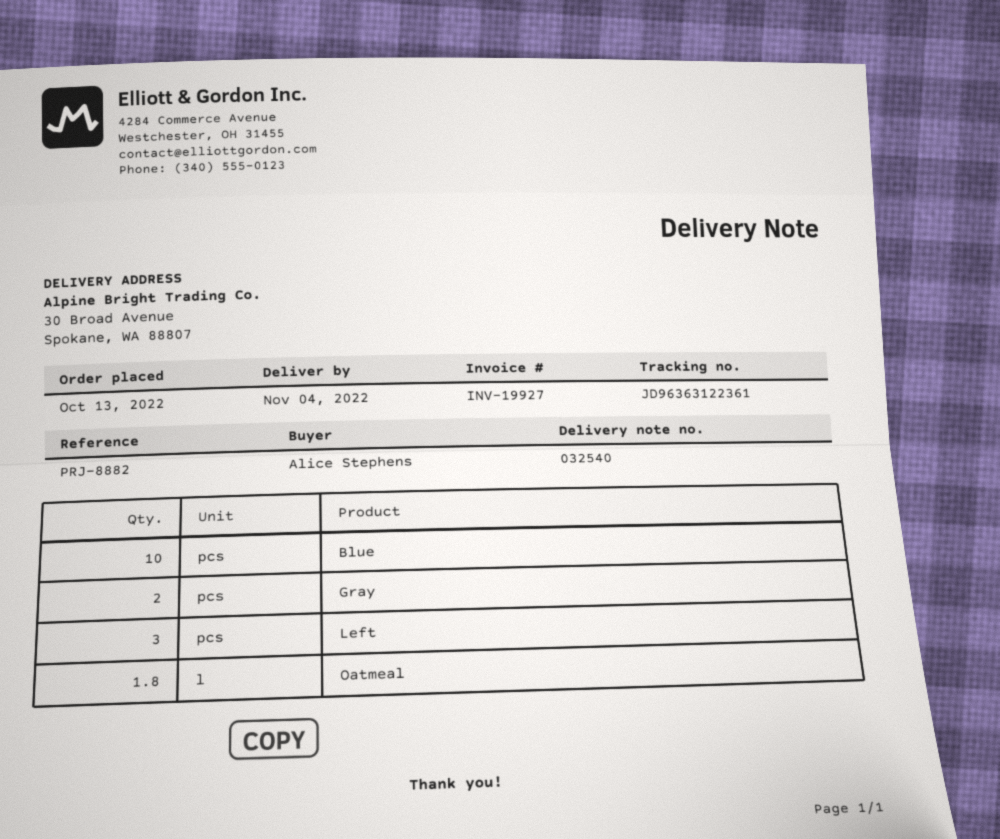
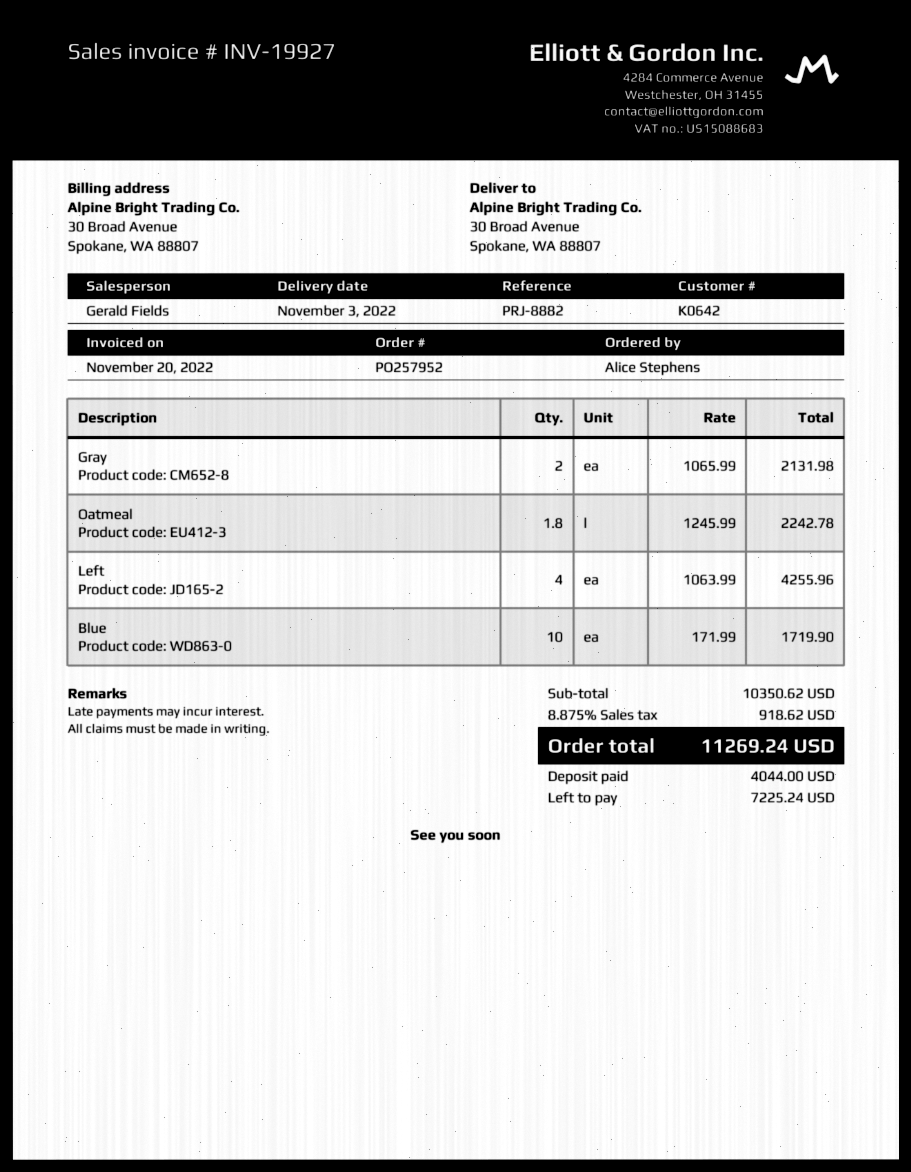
delivery date: 2022-11-04 -> 2022-11-03
Left: 3 -> 4

